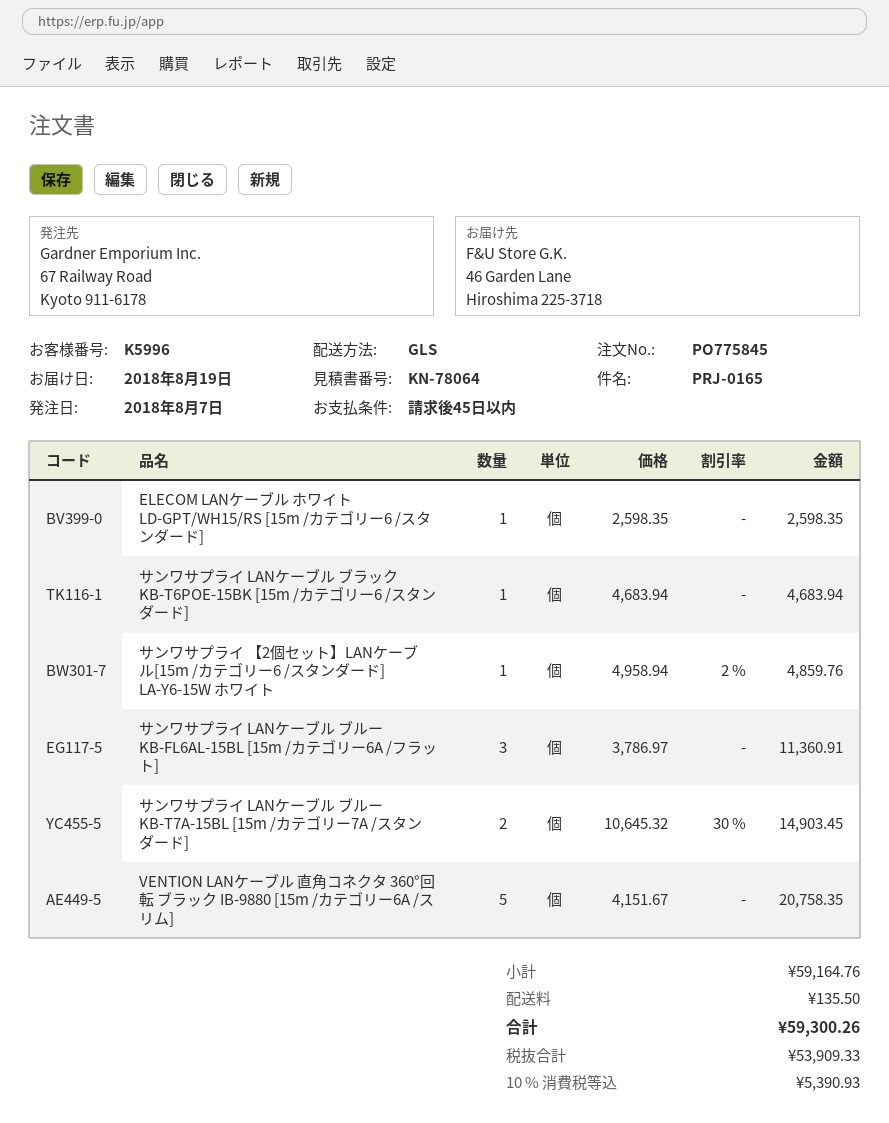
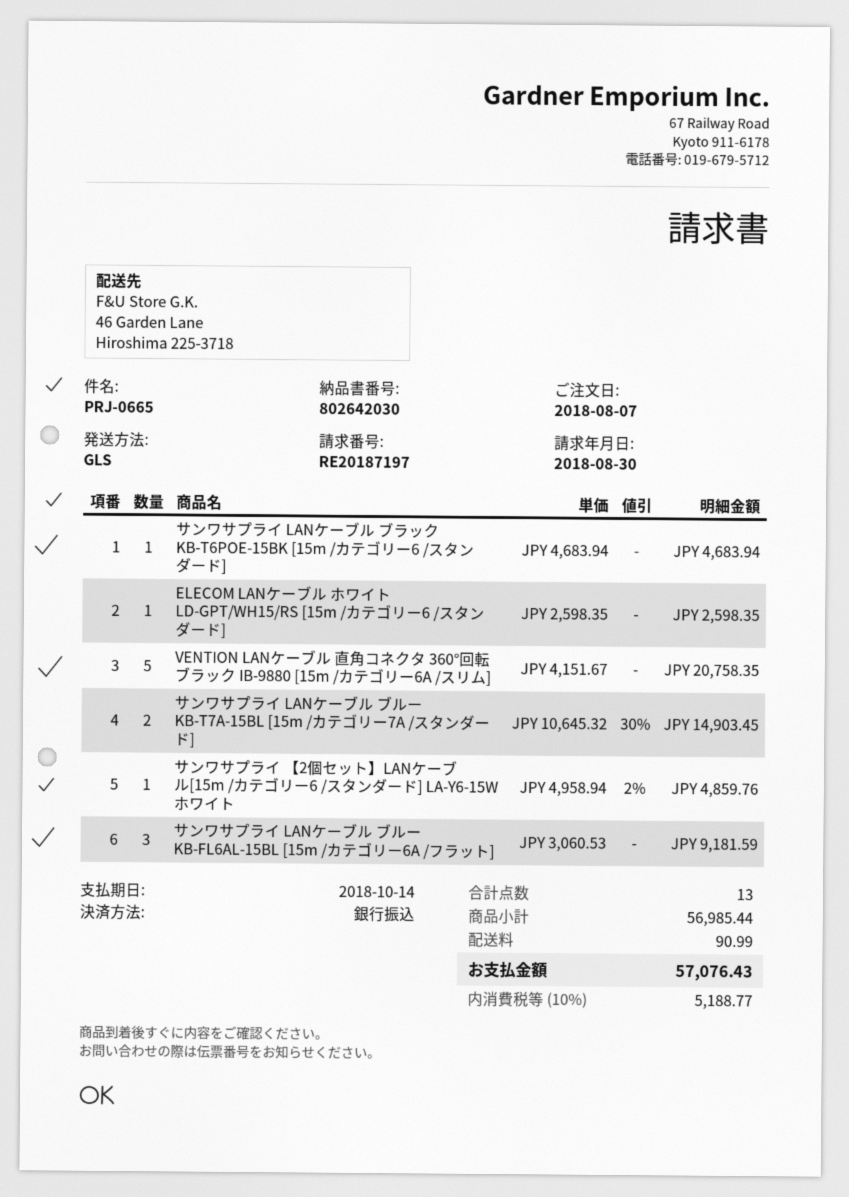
reference: PRJ-0165 -> PRJ-0665
サンワサプライ LANケーブル ブルー KB-FL6AL-15BL [15m /カテゴリー6A /フラット]: 3 x 3786.97 = 11360.91 -> 3 x 3060.53 = 9181.59
subtotal: 59164.76 -> 56985.44
shipping: 135.50 -> 90.99
tax: 10% = 5390.93 -> 10% = 5188.77
total: 59300.26 -> 57076.43

